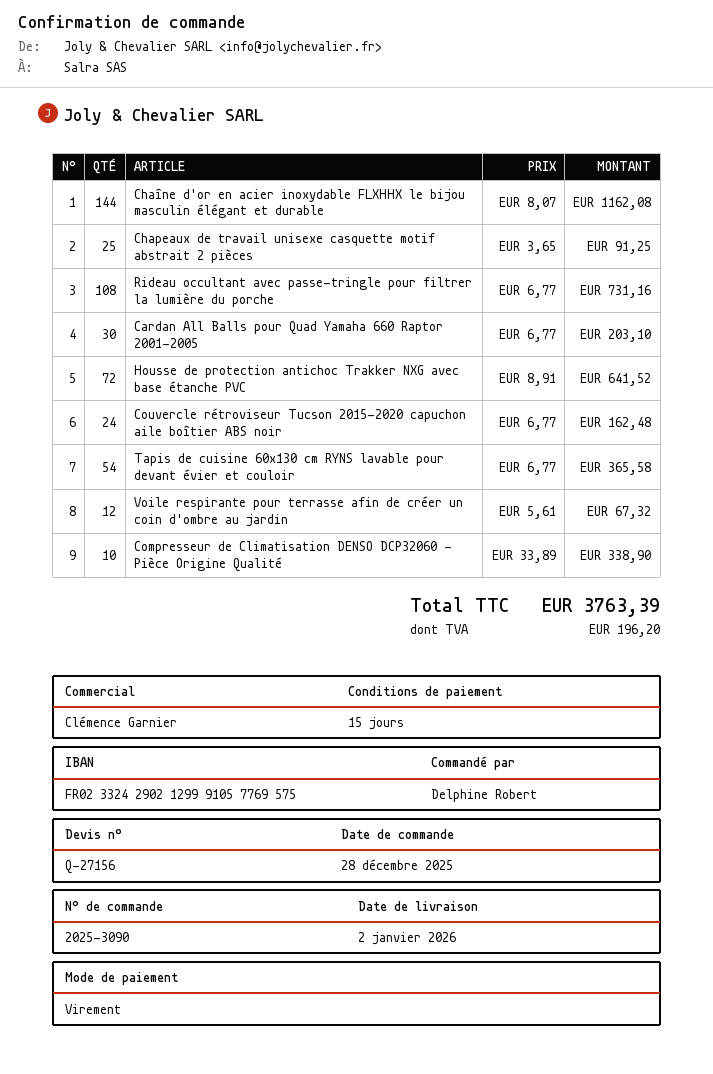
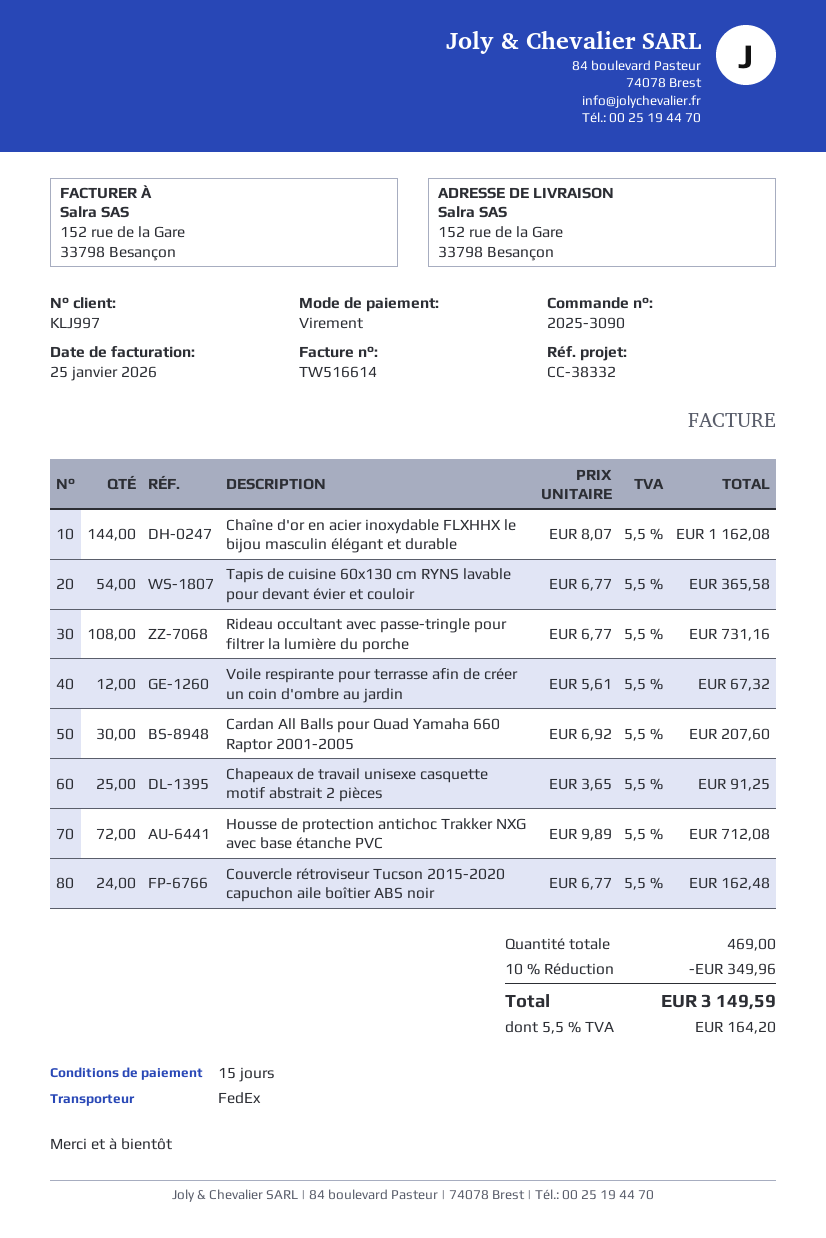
Cardan All Balls pour Quad Yamaha 660 Raptor 2001-2005: 30 x 6.77 = 203.10 -> 30 x 6.92 = 207.60
Housse de protection antichoc Trakker NXG avec base étanche PVC: 72 x 8.91 = 641.52 -> 72 x 9.89 = 712.08
Compresseur de Climatisation DENSO DCP32060 - Pièce Origine Qualité: 10 x 33.89 = 338.90 -> none
discount: none -> 10% = 349.96
tax: 196.20 -> 164.20
total: 3763.39 -> 3149.59

